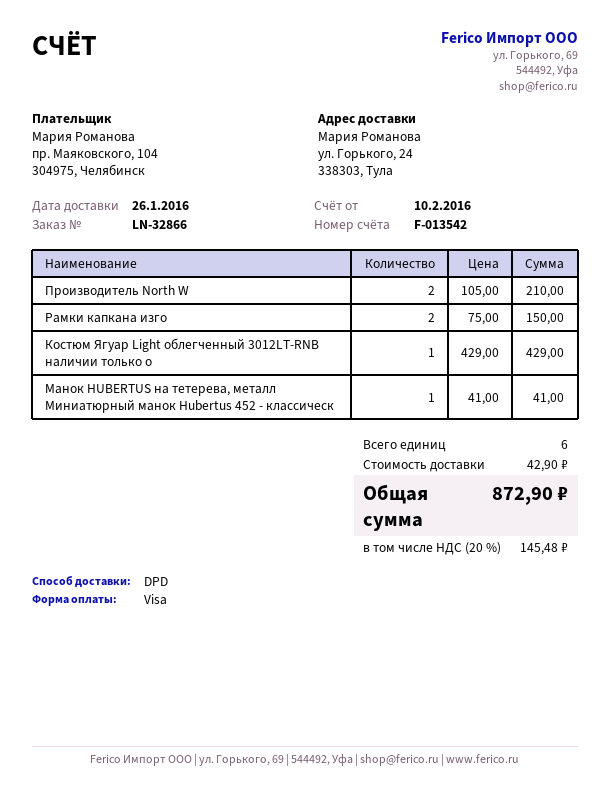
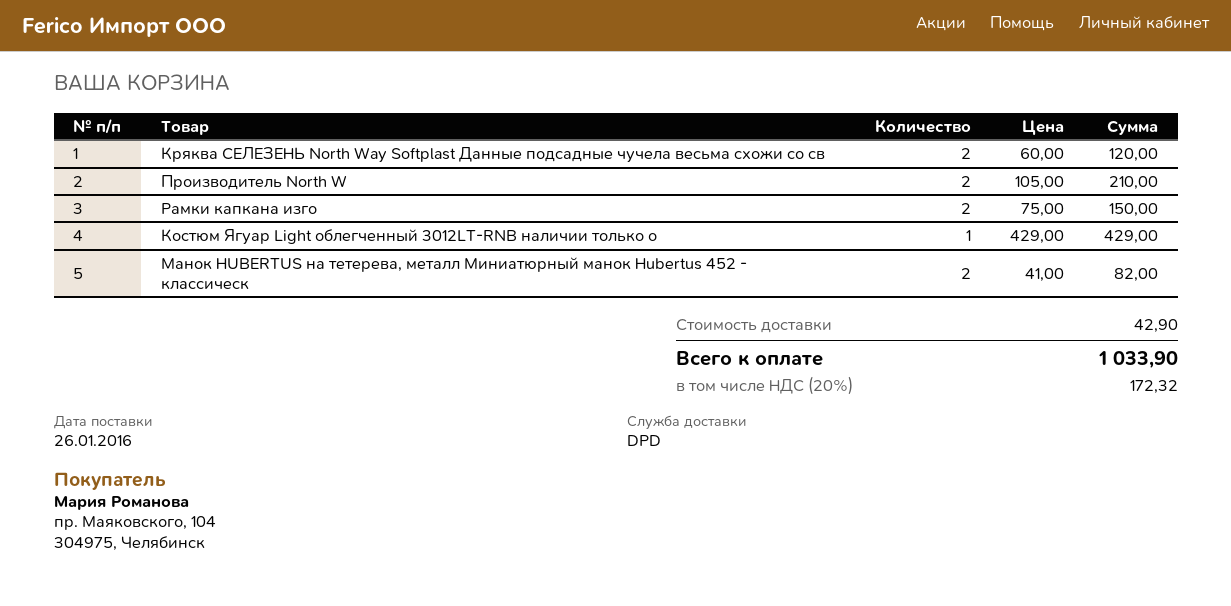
Манок HUBERTUS на тетерева, металл Миниатюрный манок Hubertus 452 - классическ: 1 x 41.00 = 41.00 -> 2 x 41.00 = 82.00
Кряква СЕЛЕЗЕНЬ North Way Softplast Данные подсадные чучела весьма схожи со св: none -> 2 x 60.00 = 120.00
tax: 20% = 145.48 -> 20% = 172.32
total: 872.90 -> 1033.90

